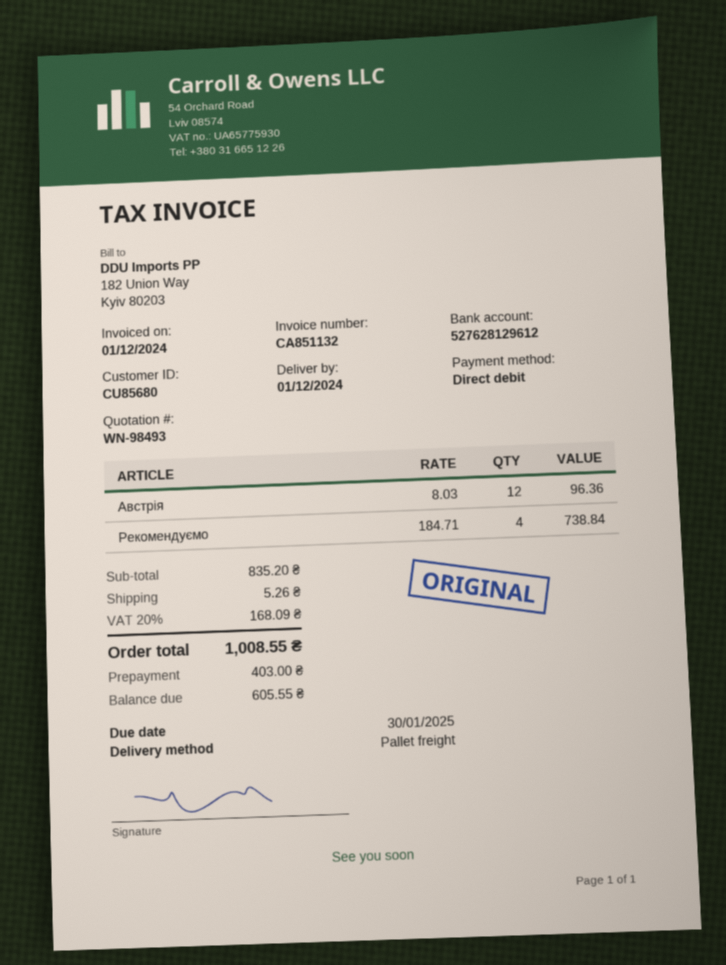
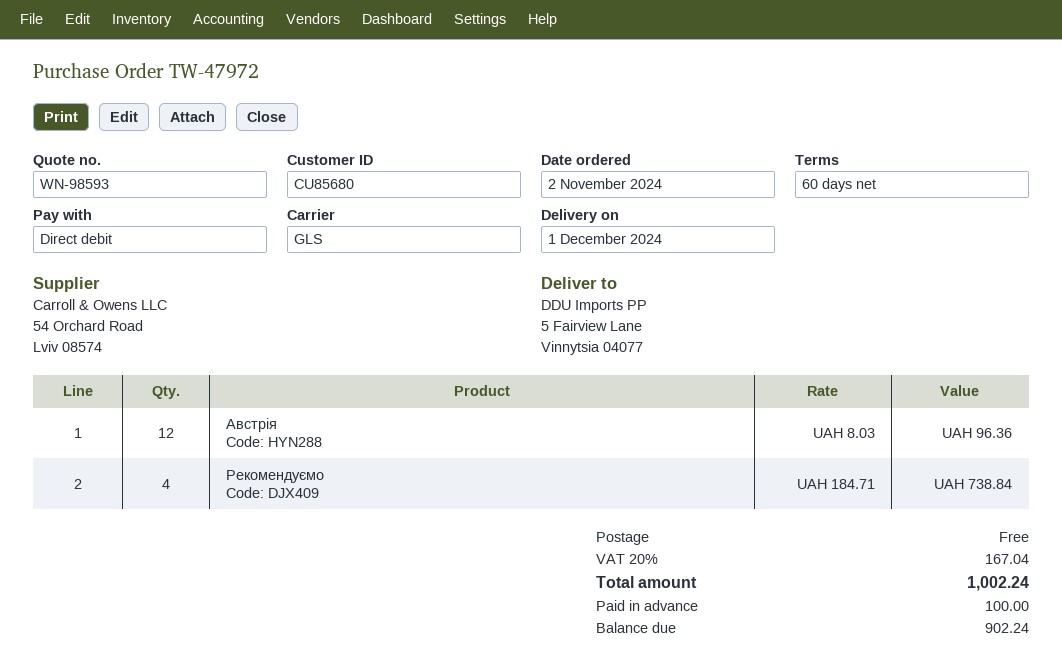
quote number: WN-98493 -> WN-98593
shipping method: pallet freight -> GLS
shipping: 5.26 -> 0.00
tax: 20% = 168.09 -> 20% = 167.04
total: 1008.55 -> 1002.24
deposit: 403.00 -> 100.00
balance: 605.55 -> 902.24

